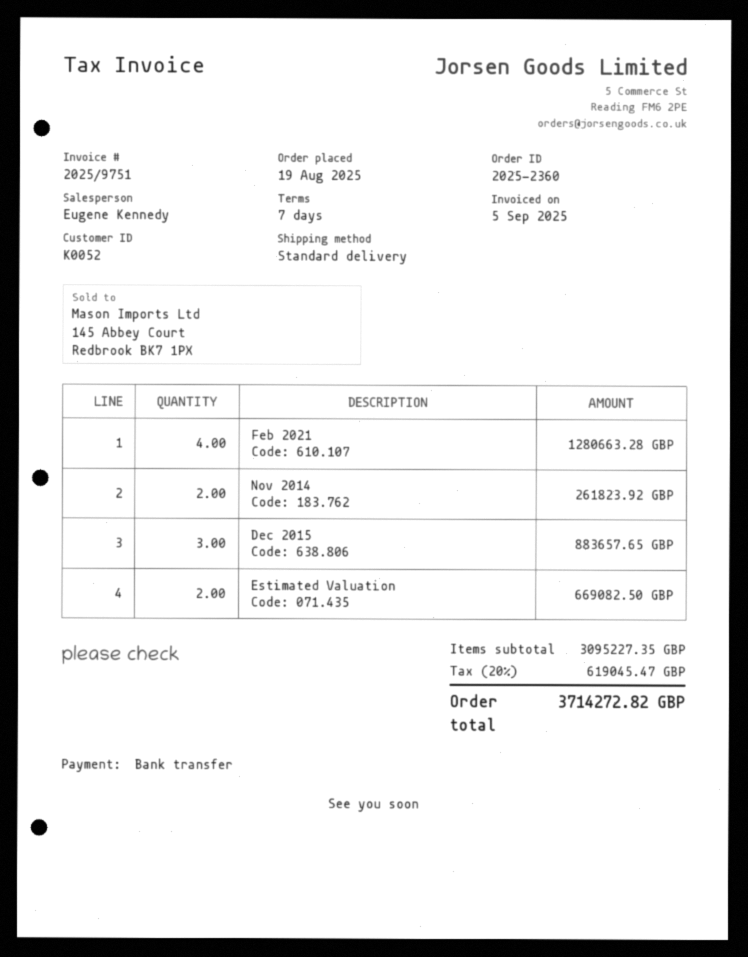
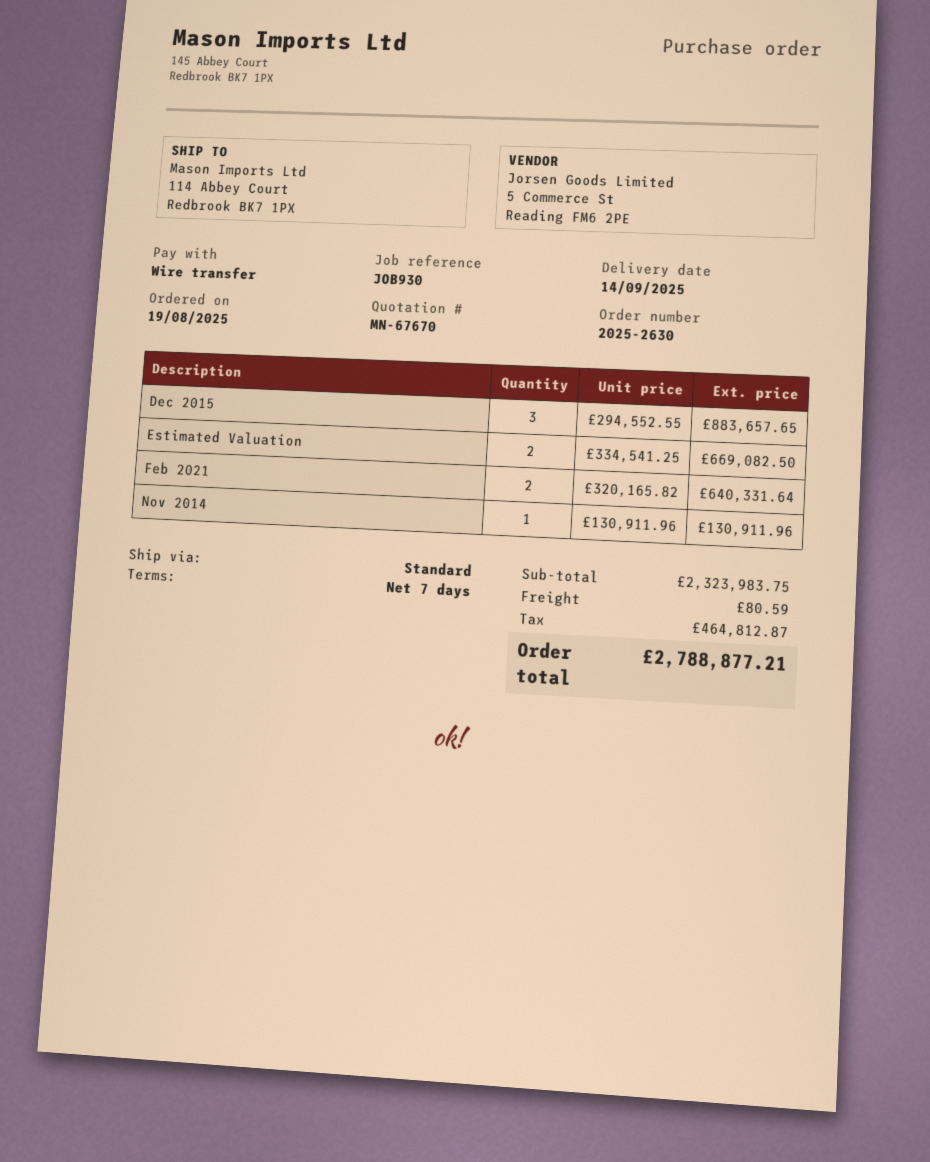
order number: 2025-2360 -> 2025-2630
Feb 2021: 4 for 1280663.28 -> 2 for 640331.64
Nov 2014: 2 for 261823.92 -> 1 for 130911.96
subtotal: 3095227.35 -> 2323983.75
shipping: none -> 80.59
tax: 619045.47 -> 464812.87
total: 3714272.82 -> 2788877.21

